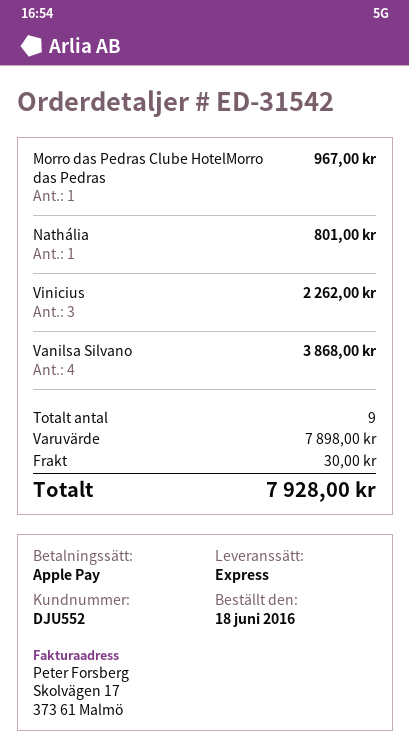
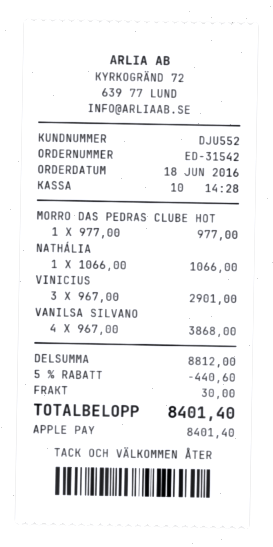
Morro das Pedras Clube HotelMorro das Pedras: 1 for 967.00 -> 1 for 977.00
Nathália: 1 for 801.00 -> 1 for 1066.00
Vinicius: 3 for 2262.00 -> 3 for 2901.00
subtotal: 7898.00 -> 8812.00
discount: none -> 5% = 440.60
total: 7928.00 -> 8401.40

